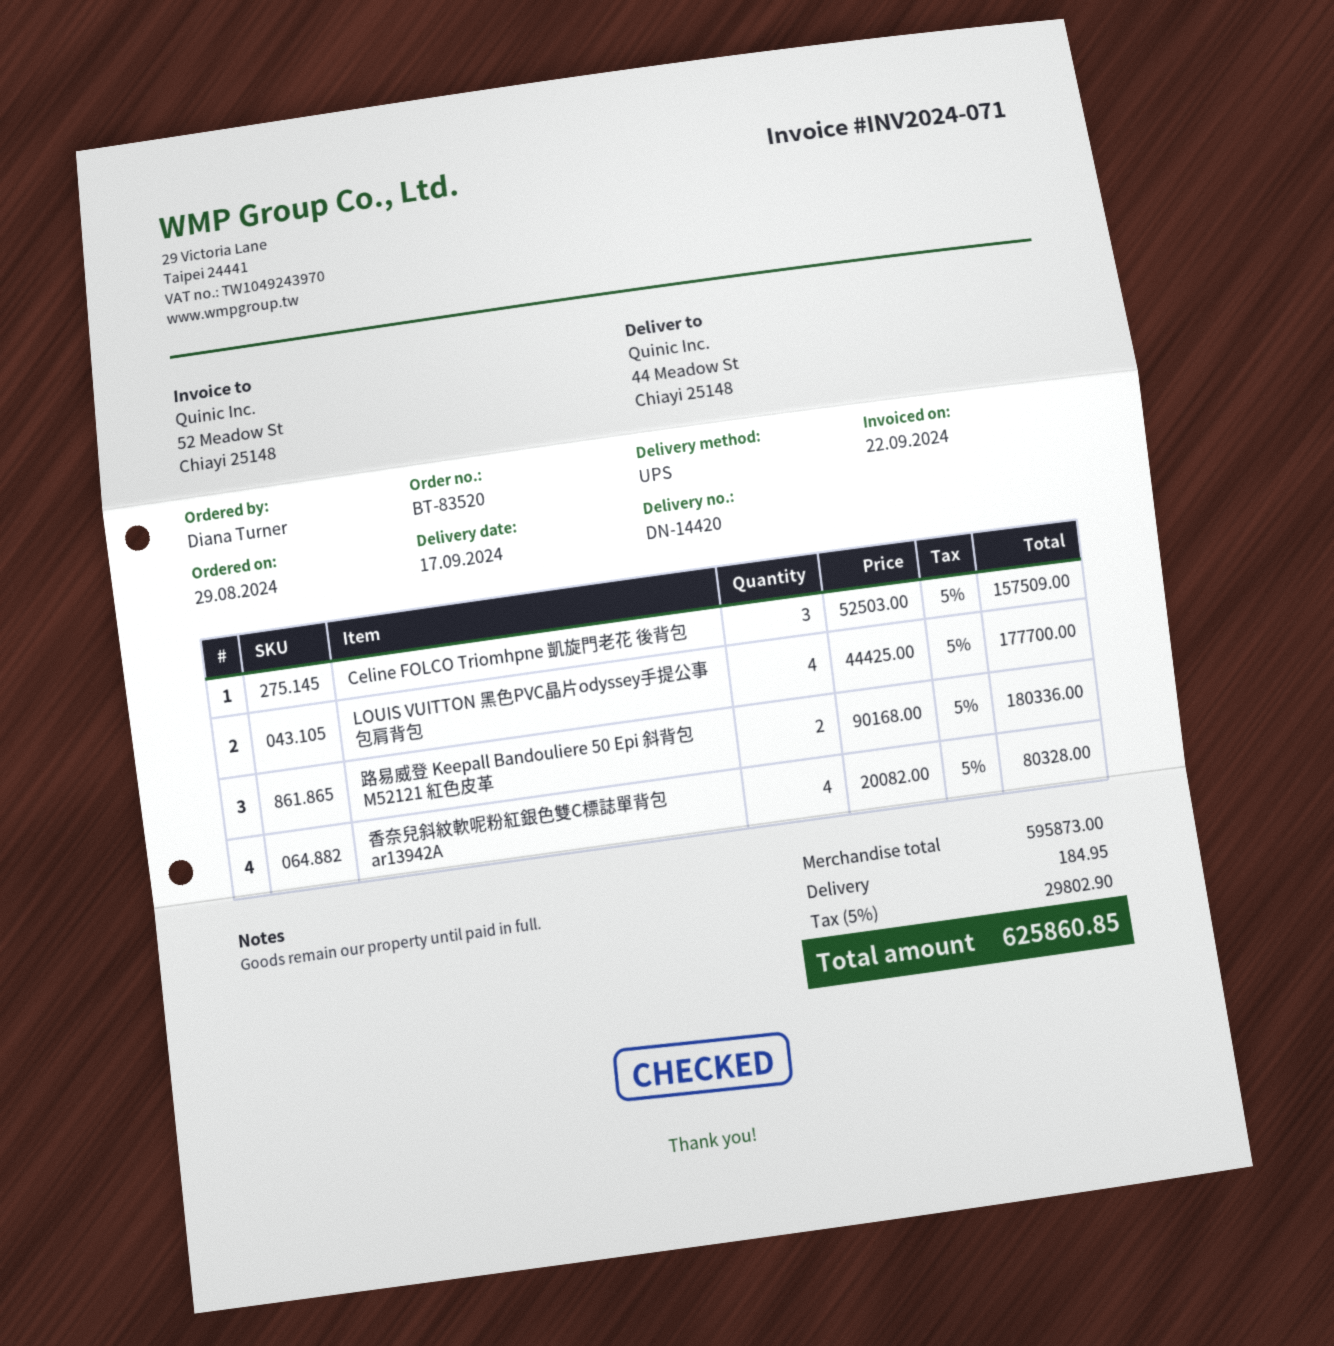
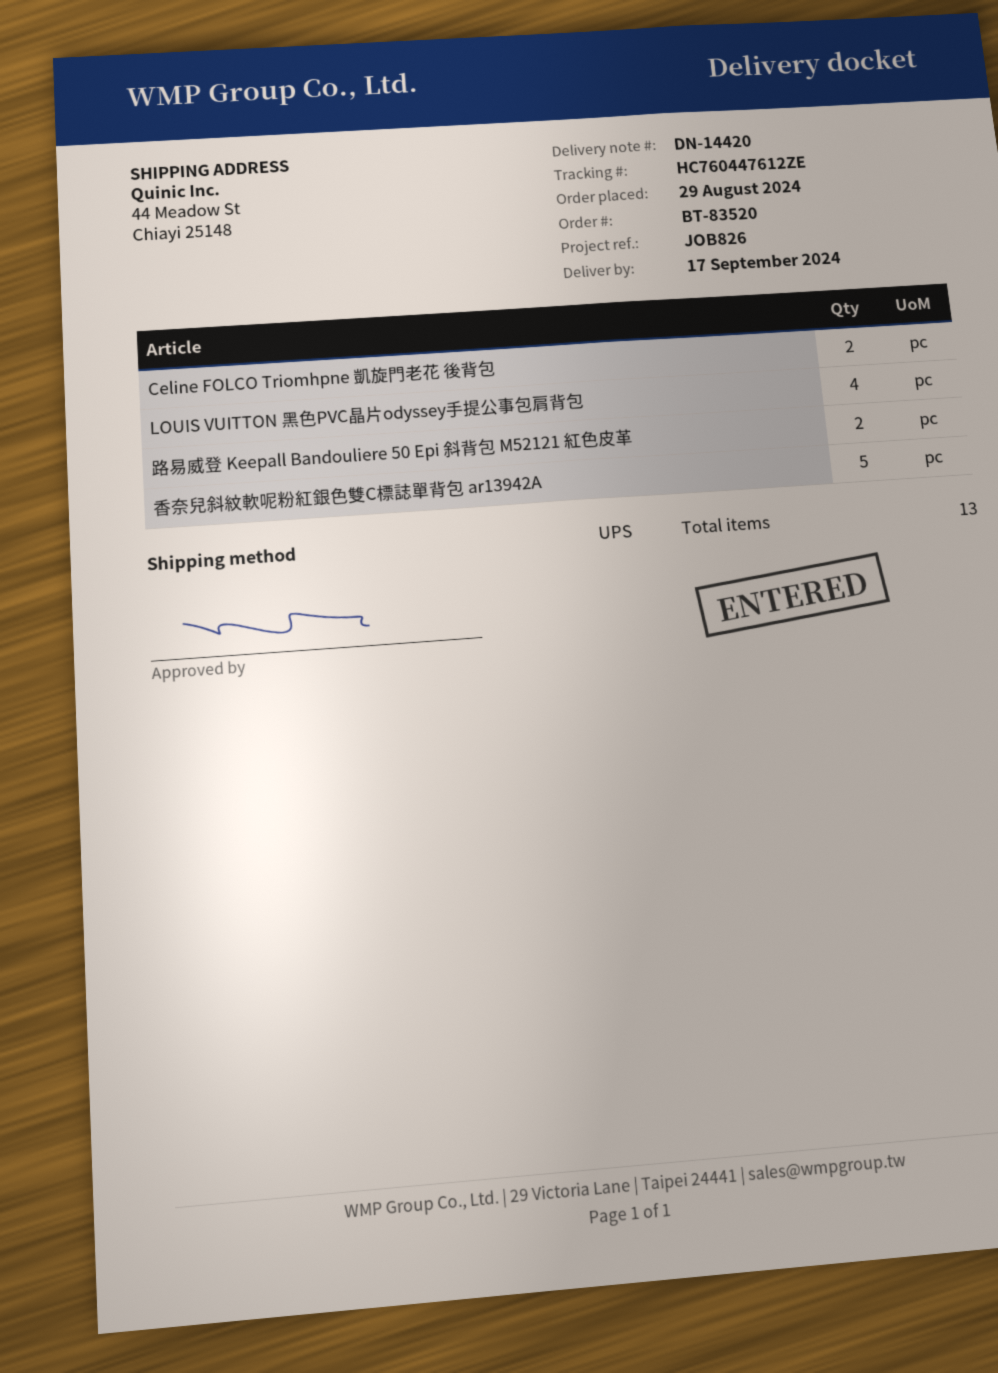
Celine FOLCO Triomhpne 凱旋門老花 後背包: 3 -> 2
香奈兒斜紋軟呢粉紅銀色雙C標誌單背包 ar13942A: 4 -> 5

